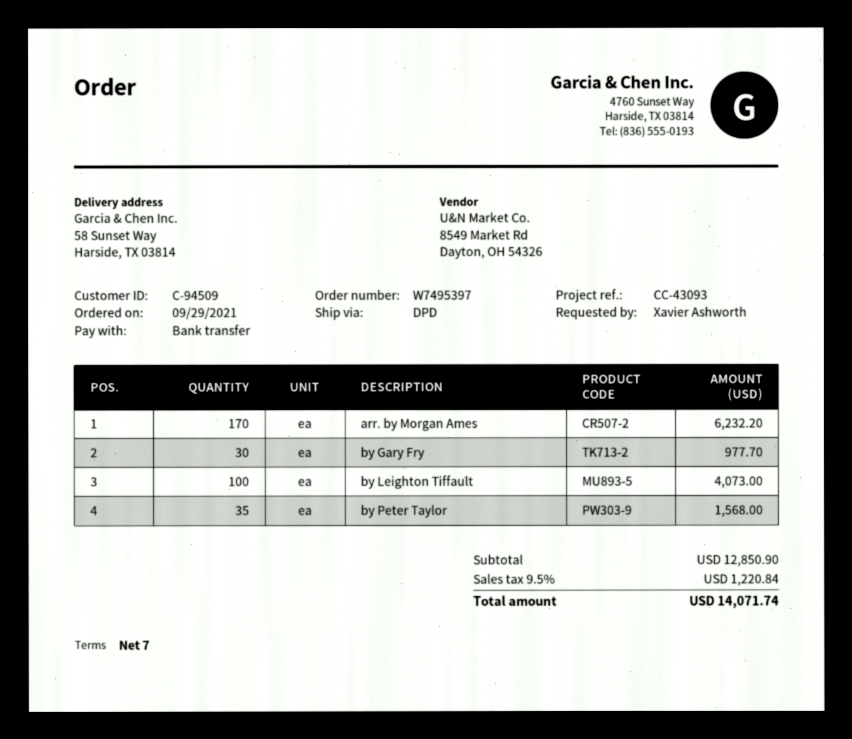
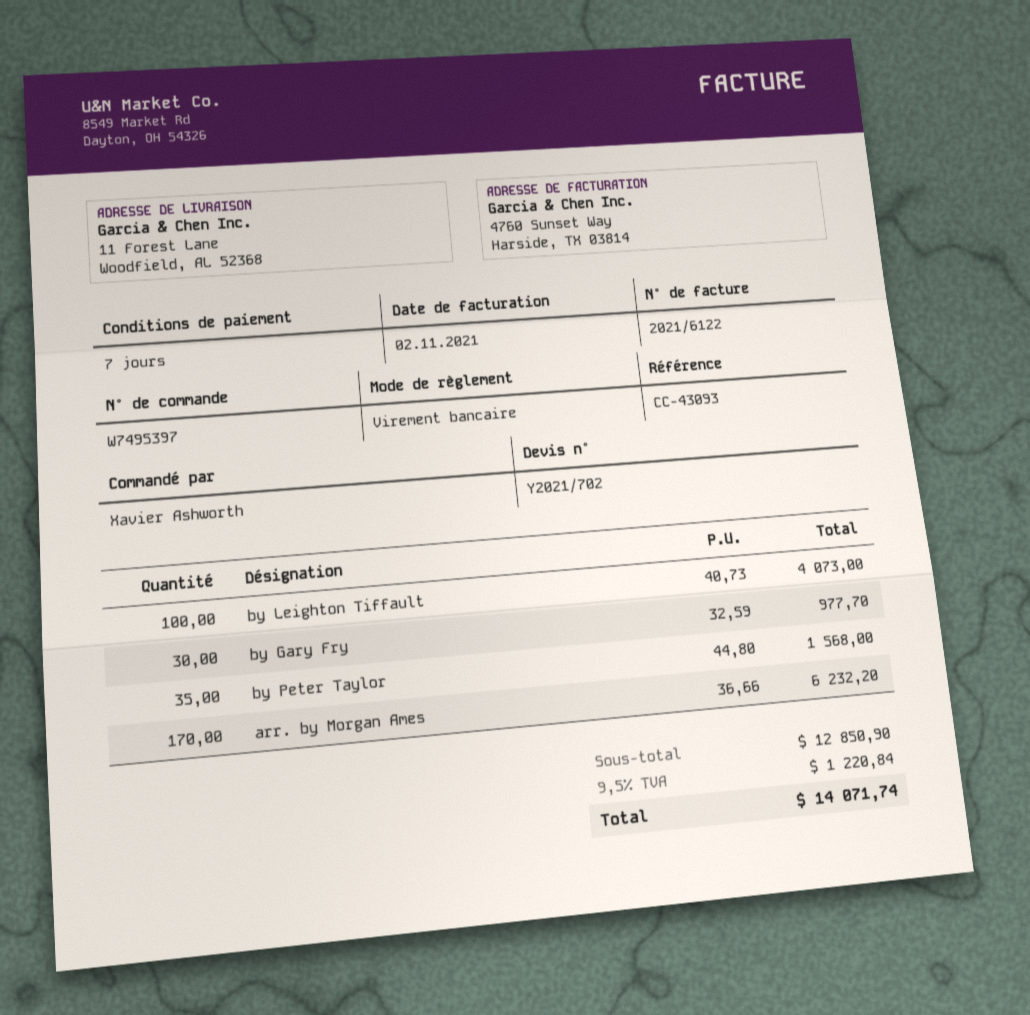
ship to: 58 Sunset Way, Harside, TX 03814 -> 11 Forest Lane, Woodfield, AL 52368

